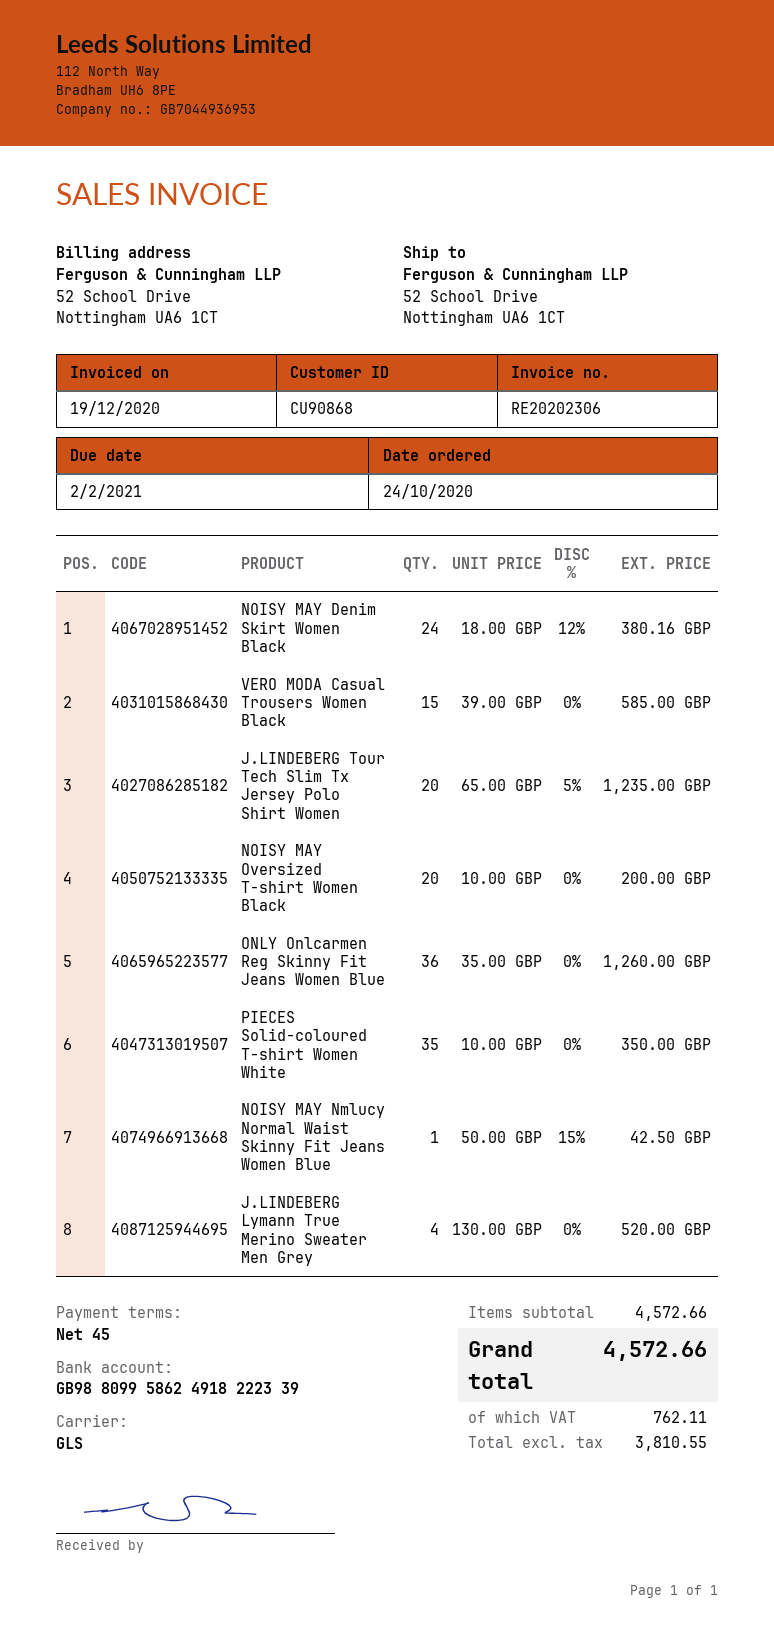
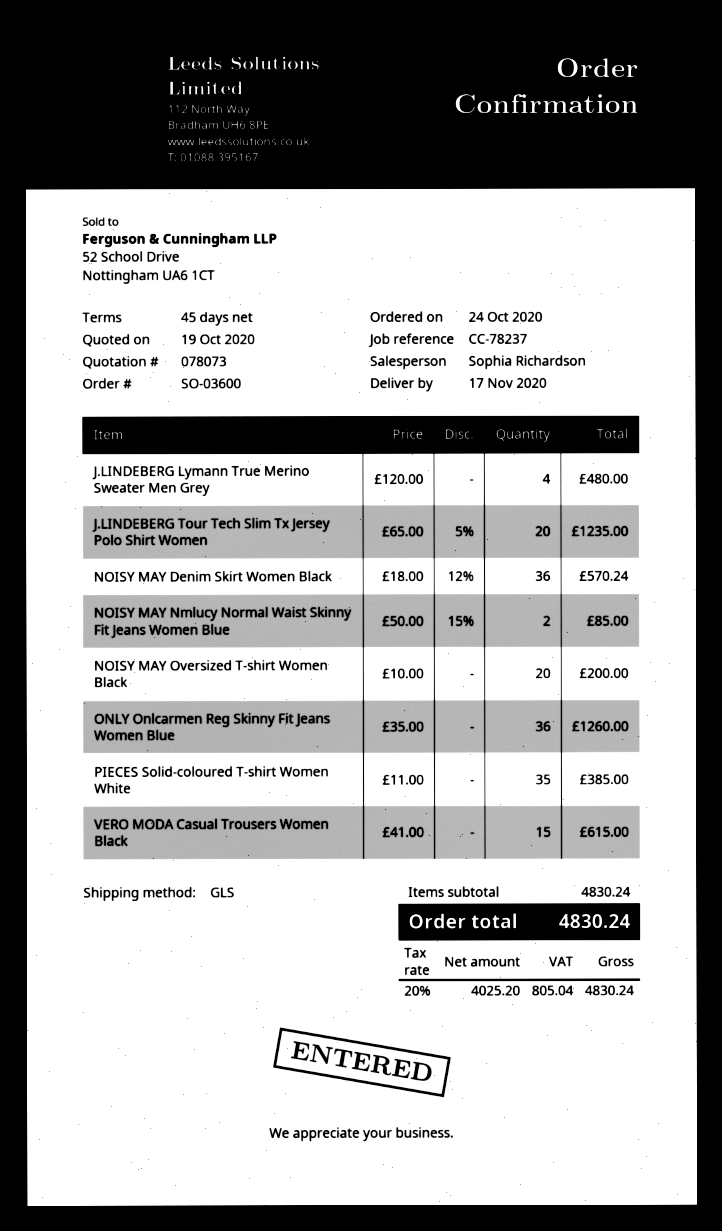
NOISY MAY Denim Skirt Women Black: 24 x 18.00 - 12% = 380.16 -> 36 x 18.00 - 12% = 570.24
VERO MODA Casual Trousers Women Black: 15 x 39.00 = 585.00 -> 15 x 41.00 = 615.00
PIECES Solid-coloured T-shirt Women White: 35 x 10.00 = 350.00 -> 35 x 11.00 = 385.00
NOISY MAY Nmlucy Normal Waist Skinny Fit Jeans Women Blue: 1 x 50.00 - 15% = 42.50 -> 2 x 50.00 - 15% = 85.00
J.LINDEBERG Lymann True Merino Sweater Men Grey: 4 x 130.00 = 520.00 -> 4 x 120.00 = 480.00
subtotal: 4572.66 -> 4830.24
net: 3810.55 -> 4025.20
tax: 762.11 -> 805.04
total: 4572.66 -> 4830.24

